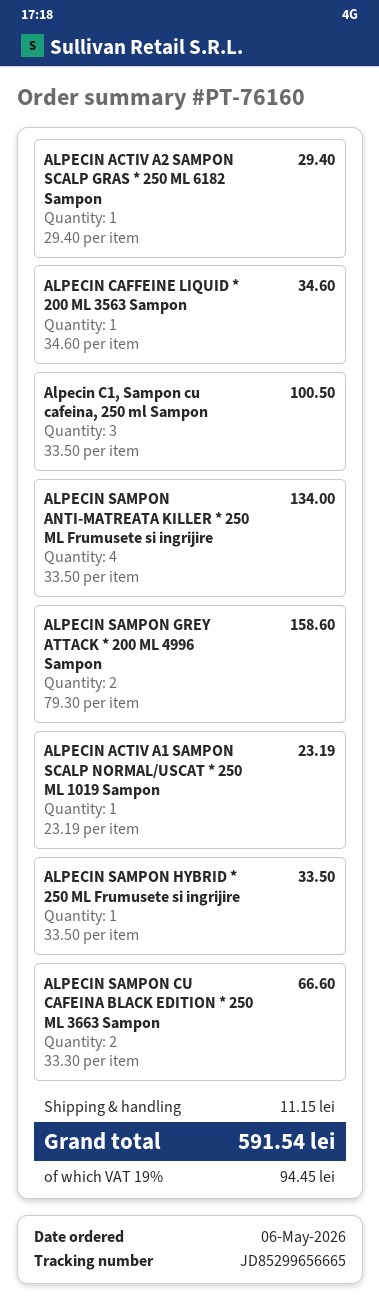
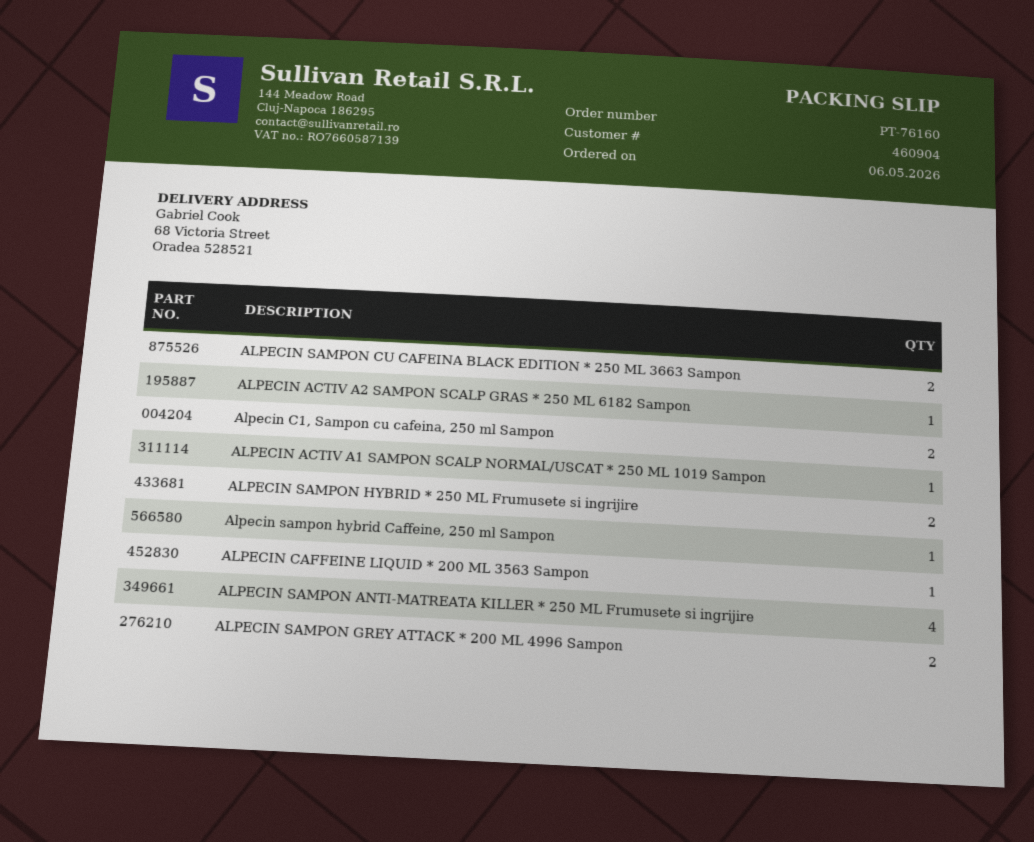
Alpecin C1, Sampon cu cafeina, 250 ml Sampon: 3 -> 2
ALPECIN SAMPON HYBRID * 250 ML Frumusete si ingrijire: 1 -> 2
Alpecin sampon hybrid Caffeine, 250 ml Sampon: none -> 1

